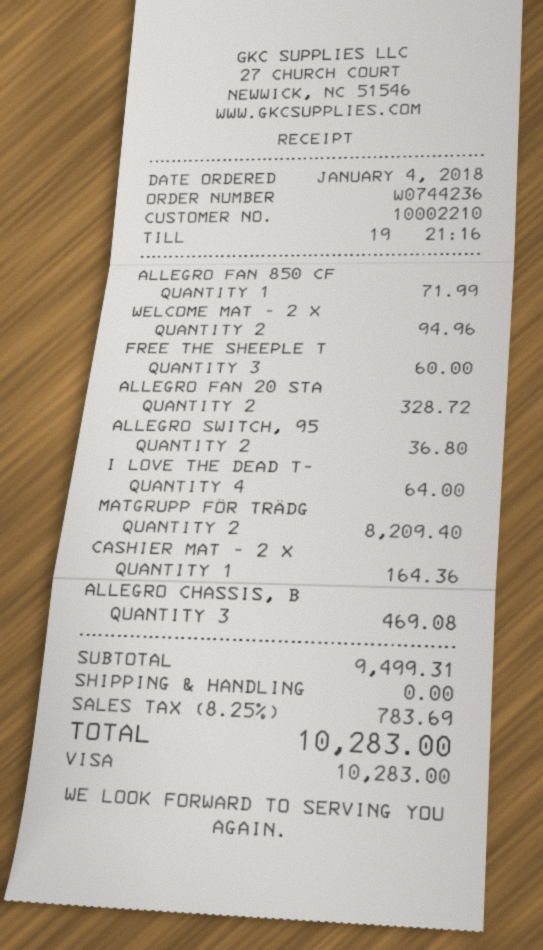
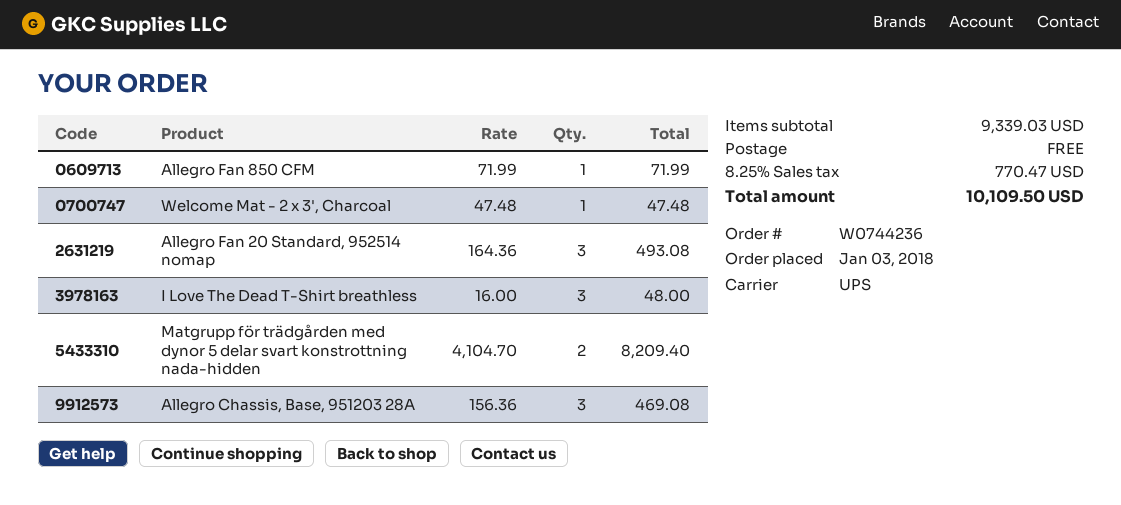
order date: 2018-01-04 -> 2018-01-03
WELCOME MAT - 2 X: 2 for 94.96 -> 1 for 47.48
FREE THE SHEEPLE T: 3 for 60.00 -> none
ALLEGRO FAN 20 STA: 2 for 328.72 -> 3 for 493.08
ALLEGRO SWITCH, 95: 2 for 36.80 -> none
I LOVE THE DEAD T-: 4 for 64.00 -> 3 for 48.00
CASHIER MAT - 2 X: 1 for 164.36 -> none
subtotal: 9499.31 -> 9339.03
tax: 8.25% = 783.69 -> 8.25% = 770.47
total: 10283.00 -> 10109.50

